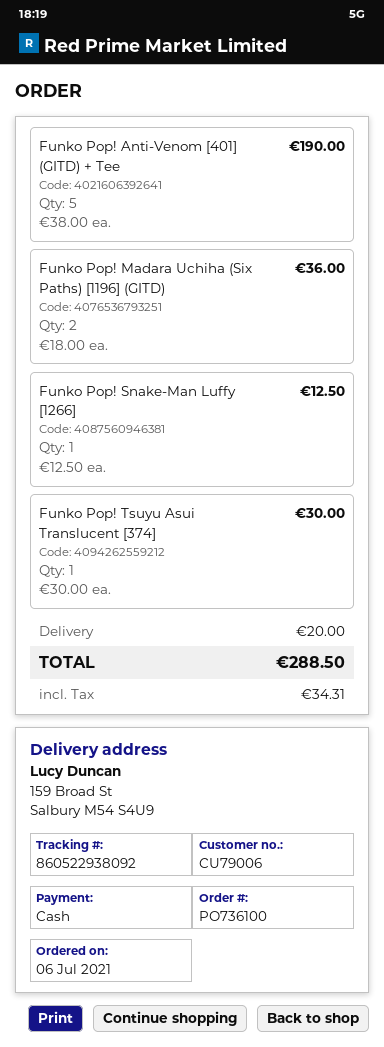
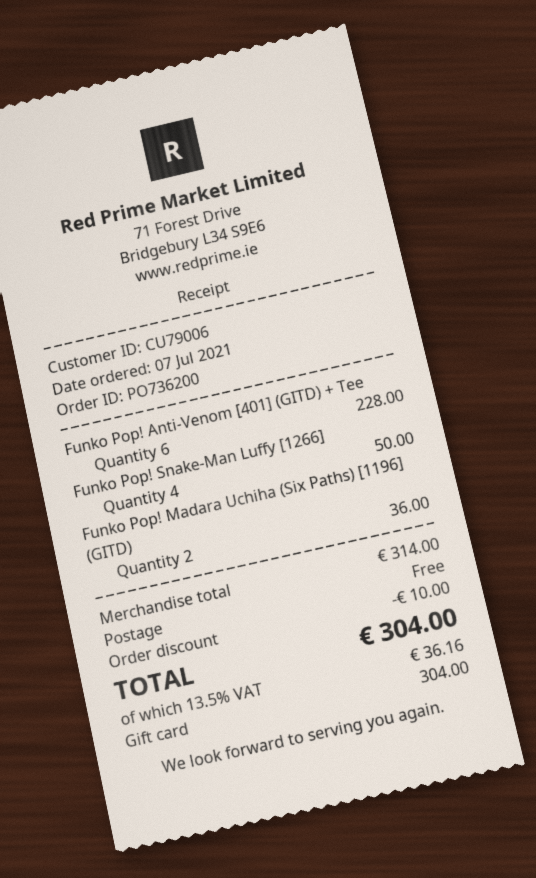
order number: PO736100 -> PO736200
order date: 2021-07-06 -> 2021-07-07
payment method: cash -> gift card
Funko Pop! Anti-Venom [401] (GITD) + Tee: 5 for 190.00 -> 6 for 228.00
Funko Pop! Snake-Man Luffy [1266]: 1 for 12.50 -> 4 for 50.00
Funko Pop! Tsuyu Asui Translucent [374]: 1 for 30.00 -> none
discount: none -> 10.00
shipping: 20.00 -> 0.00
tax: 34.31 -> 36.16
total: 288.50 -> 304.00

